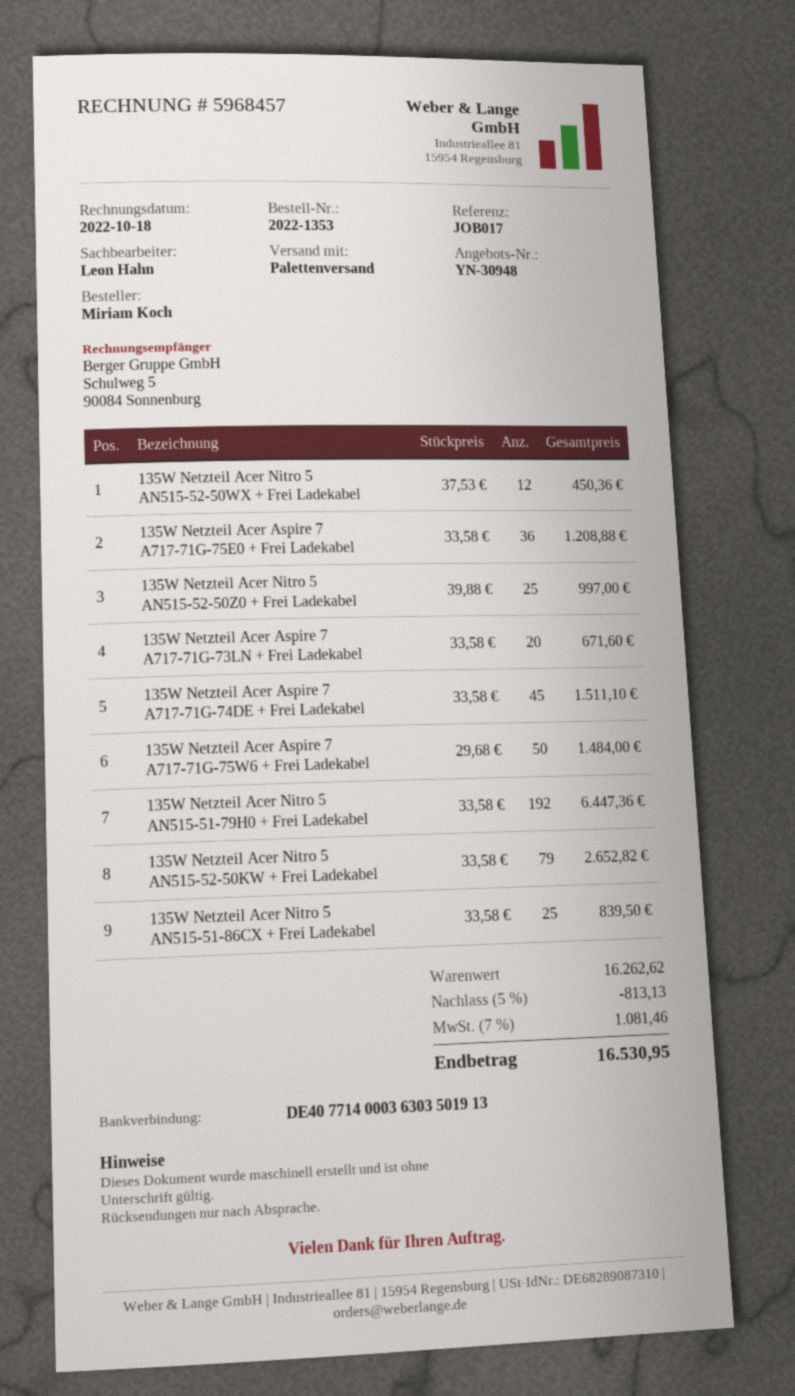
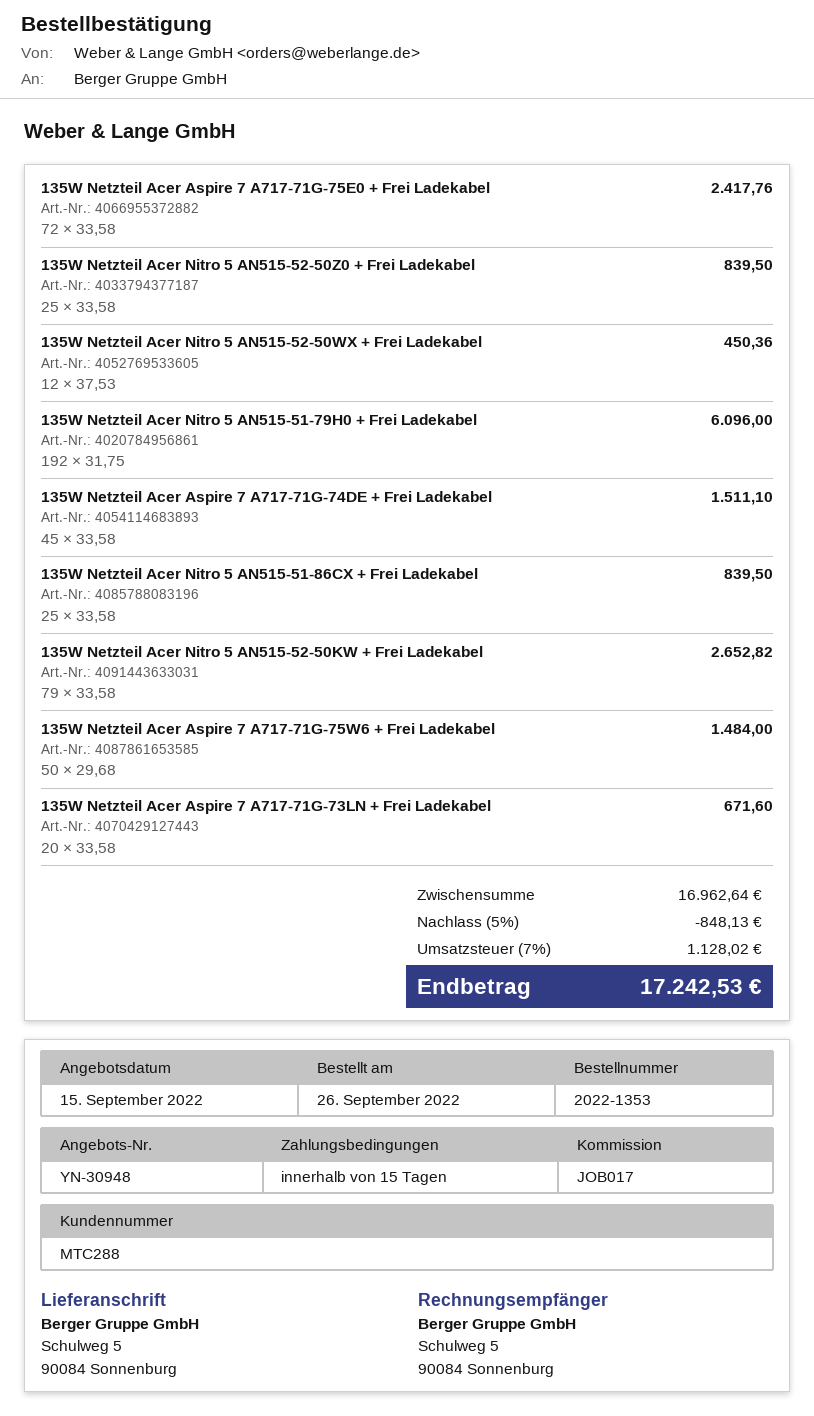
135W Netzteil Acer Aspire 7 A717-71G-75E0 + Frei Ladekabel: 36 x 33.58 = 1208.88 -> 72 x 33.58 = 2417.76
135W Netzteil Acer Nitro 5 AN515-52-50Z0 + Frei Ladekabel: 25 x 39.88 = 997.00 -> 25 x 33.58 = 839.50
135W Netzteil Acer Nitro 5 AN515-51-79H0 + Frei Ladekabel: 192 x 33.58 = 6447.36 -> 192 x 31.75 = 6096.00
subtotal: 16262.62 -> 16962.64
discount: 5% = 813.13 -> 5% = 848.13
tax: 7% = 1081.46 -> 7% = 1128.02
total: 16530.95 -> 17242.53

